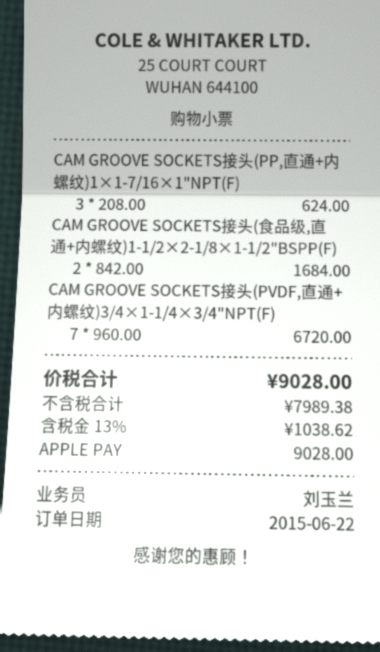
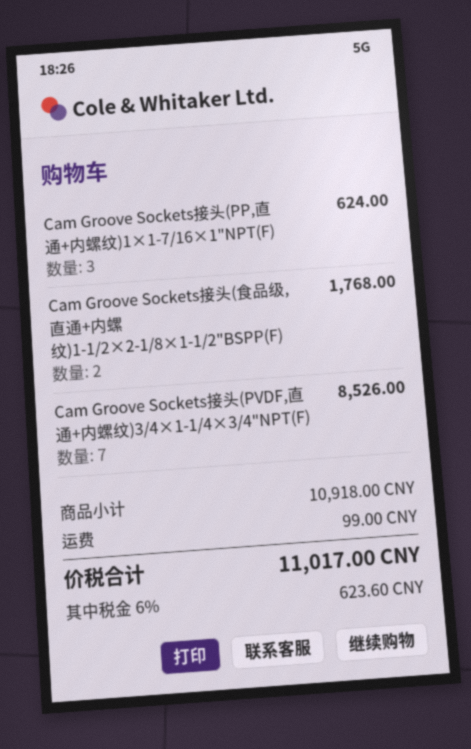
CAM GROOVE SOCKETS接头(食品级,直通+内螺纹)1-1/2×2-1/8×1-1/2"BSPP(F): 2 for 1684.00 -> 2 for 1768.00
CAM GROOVE SOCKETS接头(PVDF,直通+内螺纹)3/4×1-1/4×3/4"NPT(F): 7 for 6720.00 -> 7 for 8526.00
shipping: none -> 99.00
tax: 13% = 1038.62 -> 6% = 623.60
total: 9028.00 -> 11017.00

